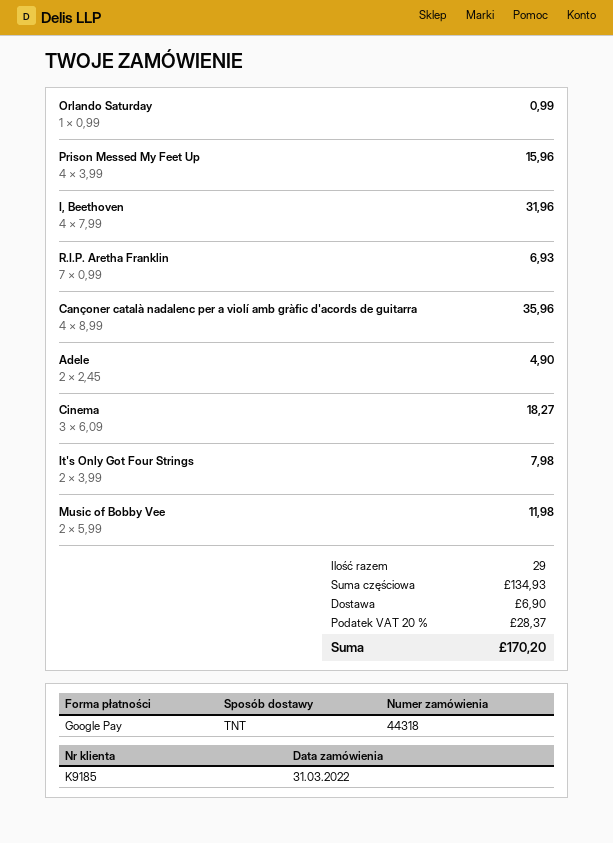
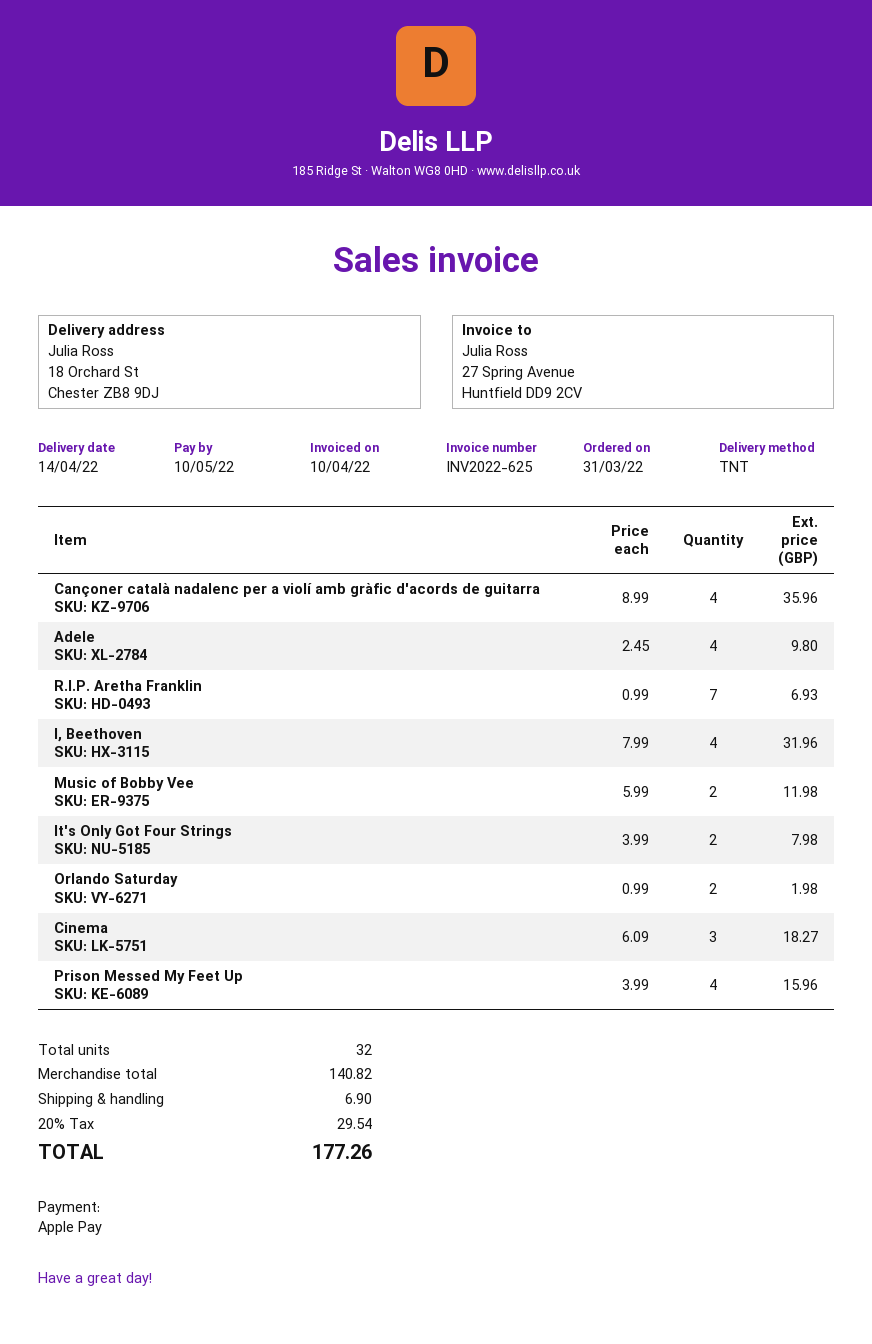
payment method: Google Pay -> Apple Pay
Orlando Saturday: 1 x 0.99 = 0.99 -> 2 x 0.99 = 1.98
Adele: 2 x 2.45 = 4.90 -> 4 x 2.45 = 9.80
total quantity: 29 -> 32
subtotal: 134.93 -> 140.82
tax: 20% = 28.37 -> 20% = 29.54
total: 170.20 -> 177.26

